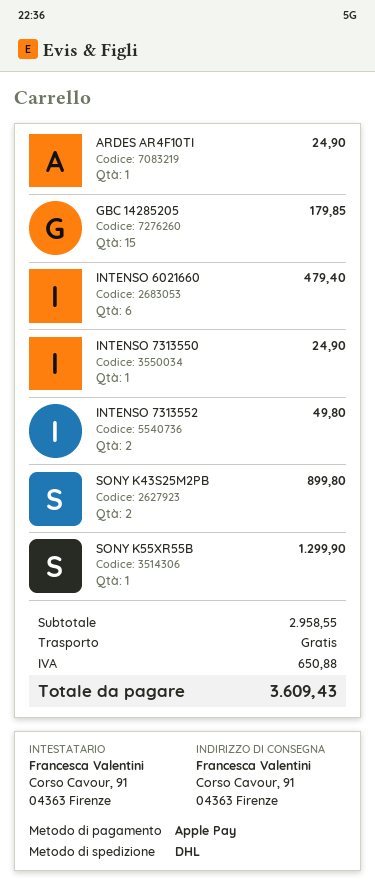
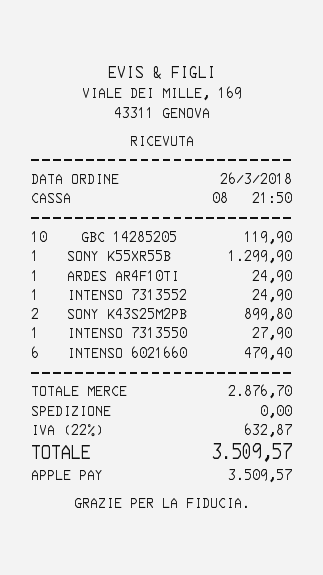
GBC 14285205: 15 for 179.85 -> 10 for 119.90
INTENSO 7313550: 1 for 24.90 -> 1 for 27.90
INTENSO 7313552: 2 for 49.80 -> 1 for 24.90
subtotal: 2958.55 -> 2876.70
tax: 650.88 -> 632.87
total: 3609.43 -> 3509.57

